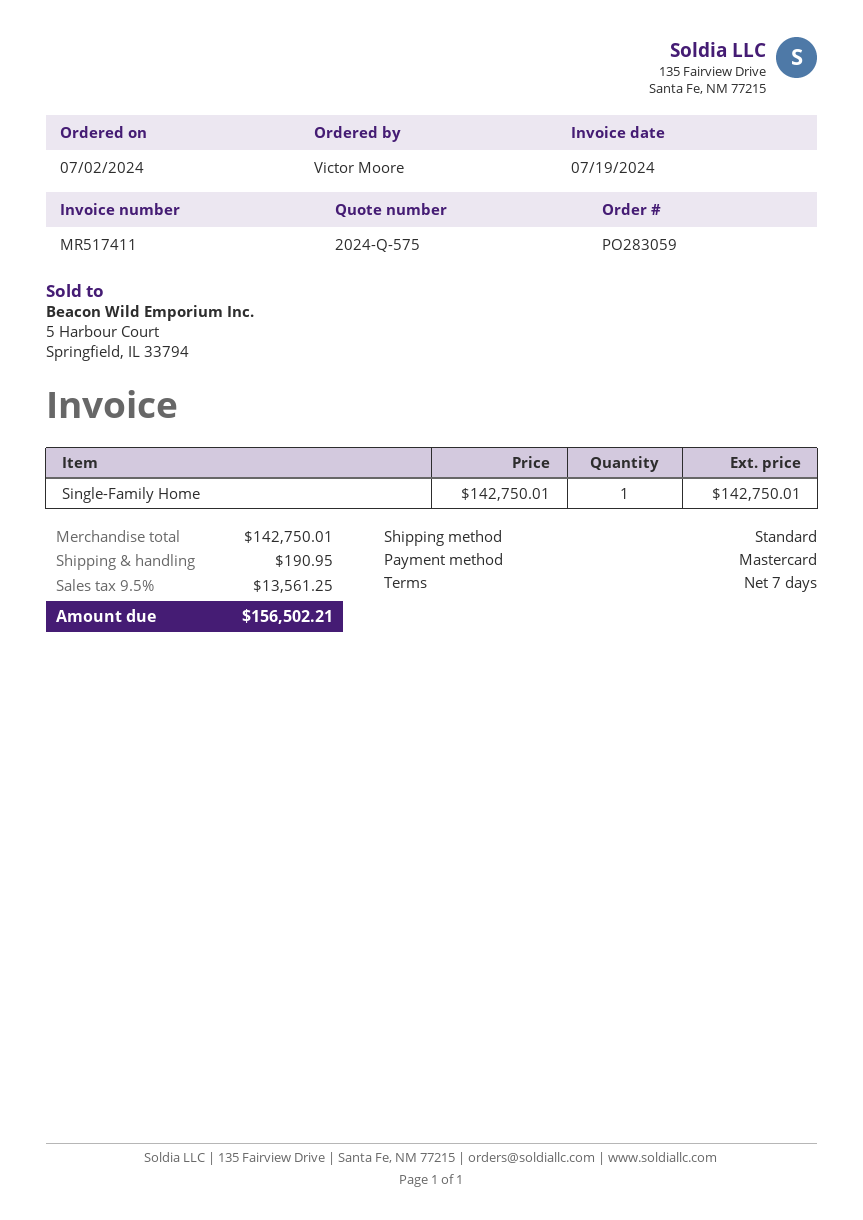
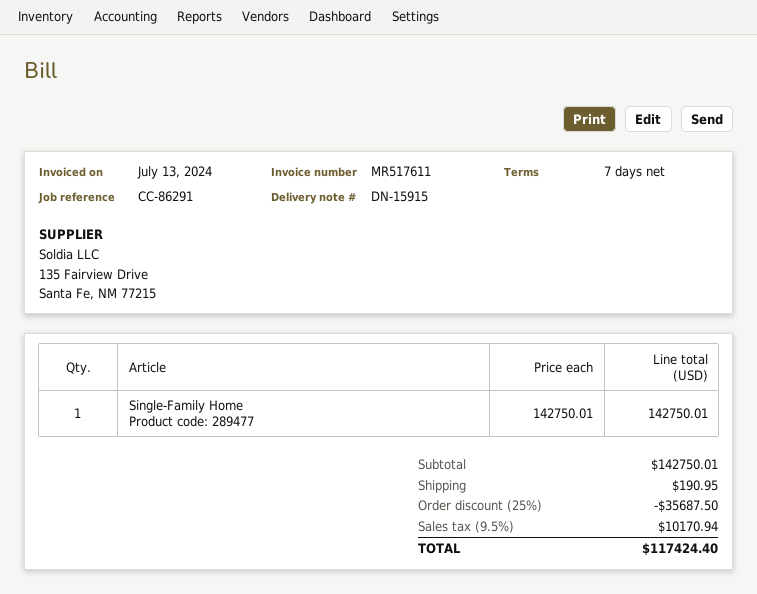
invoice number: MR517411 -> MR517611
invoice date: 2024-07-19 -> 2024-07-13
discount: none -> 25% = 35687.50
tax: 9.5% = 13561.25 -> 9.5% = 10170.94
total: 156502.21 -> 117424.40

